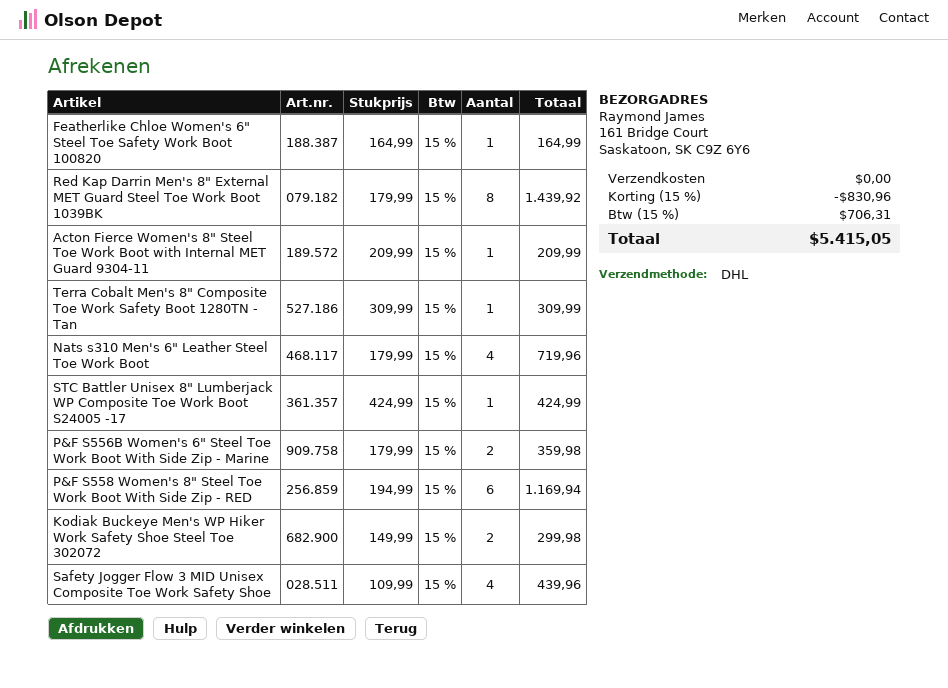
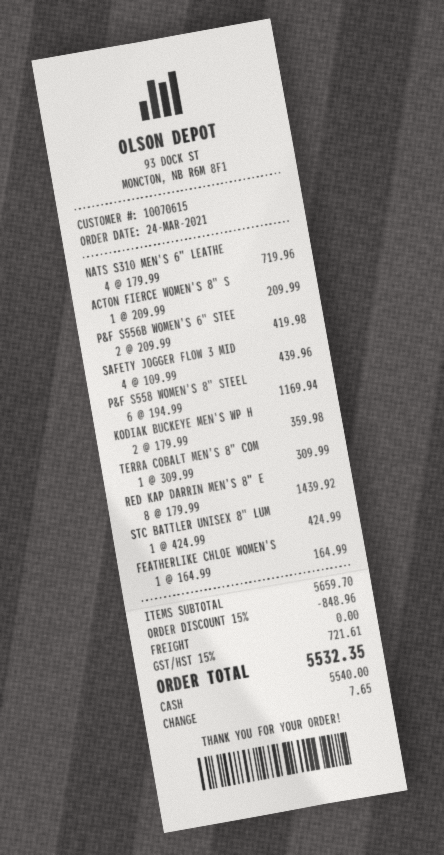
P&F S556B Women's 6" Steel Toe Work Boot With Side Zip - Marine: 2 x 179.99 = 359.98 -> 2 x 209.99 = 419.98
Kodiak Buckeye Men's WP Hiker Work Safety Shoe Steel Toe 302072: 2 x 149.99 = 299.98 -> 2 x 179.99 = 359.98
discount: 15% = 830.96 -> 15% = 848.96
tax: 15% = 706.31 -> 15% = 721.61
total: 5415.05 -> 5532.35

